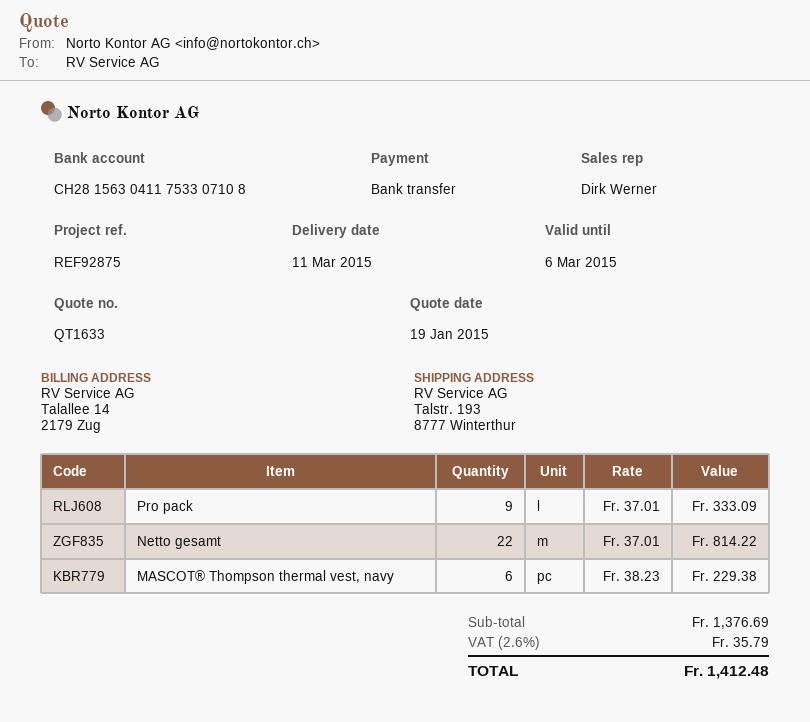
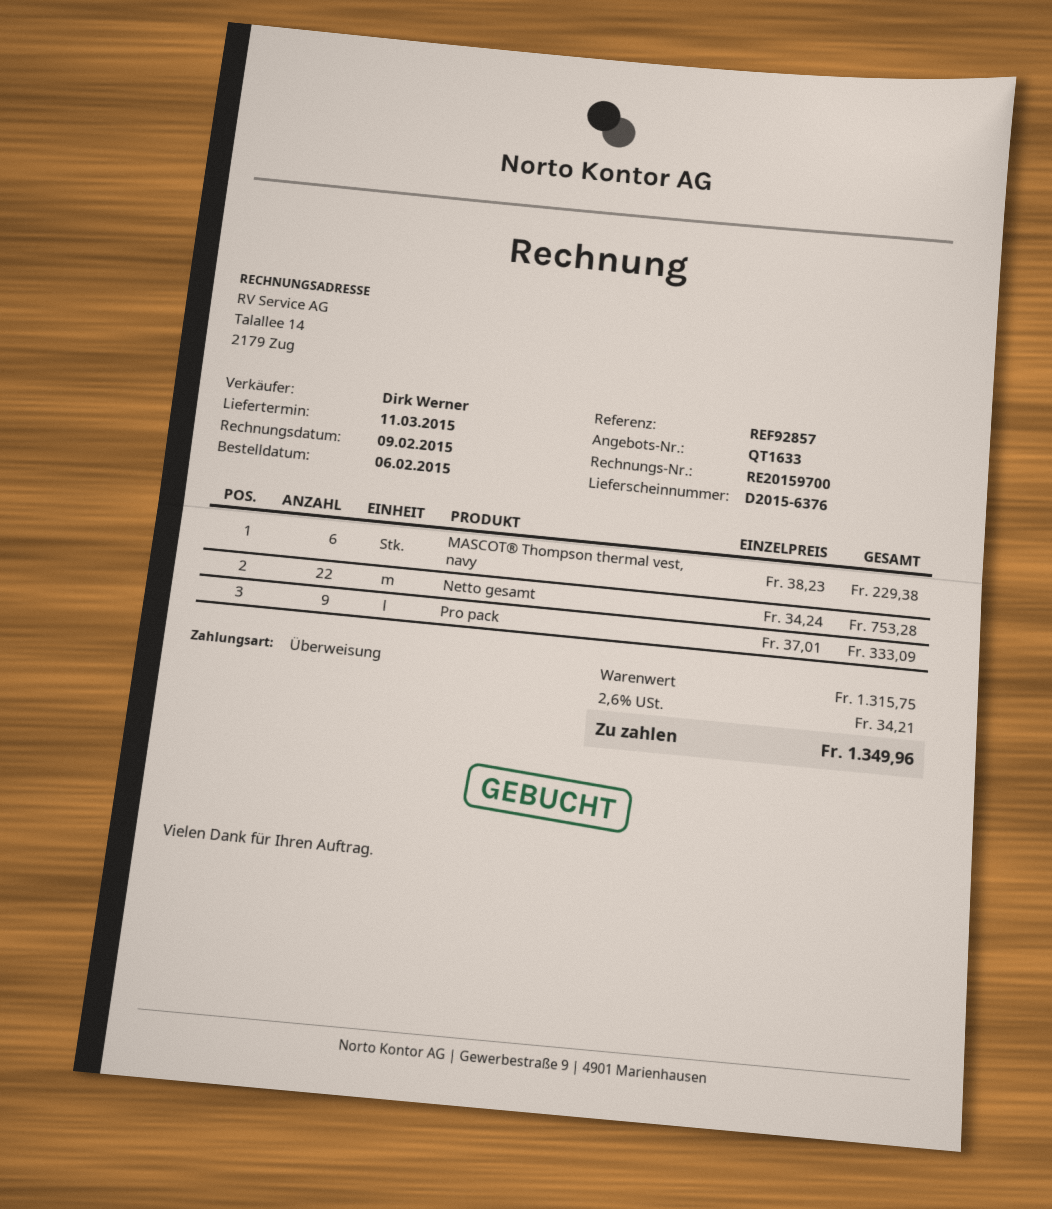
reference: REF92875 -> REF92857
Netto gesamt: 22 x 37.01 = 814.22 -> 22 x 34.24 = 753.28
subtotal: 1376.69 -> 1315.75
tax: 2.6% = 35.79 -> 2.6% = 34.21
total: 1412.48 -> 1349.96

